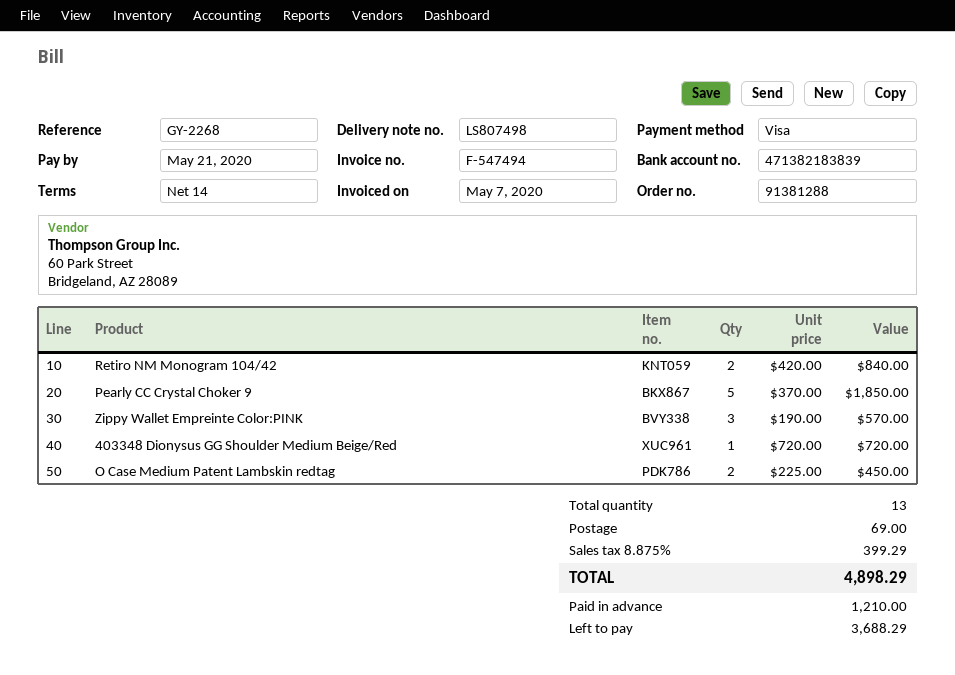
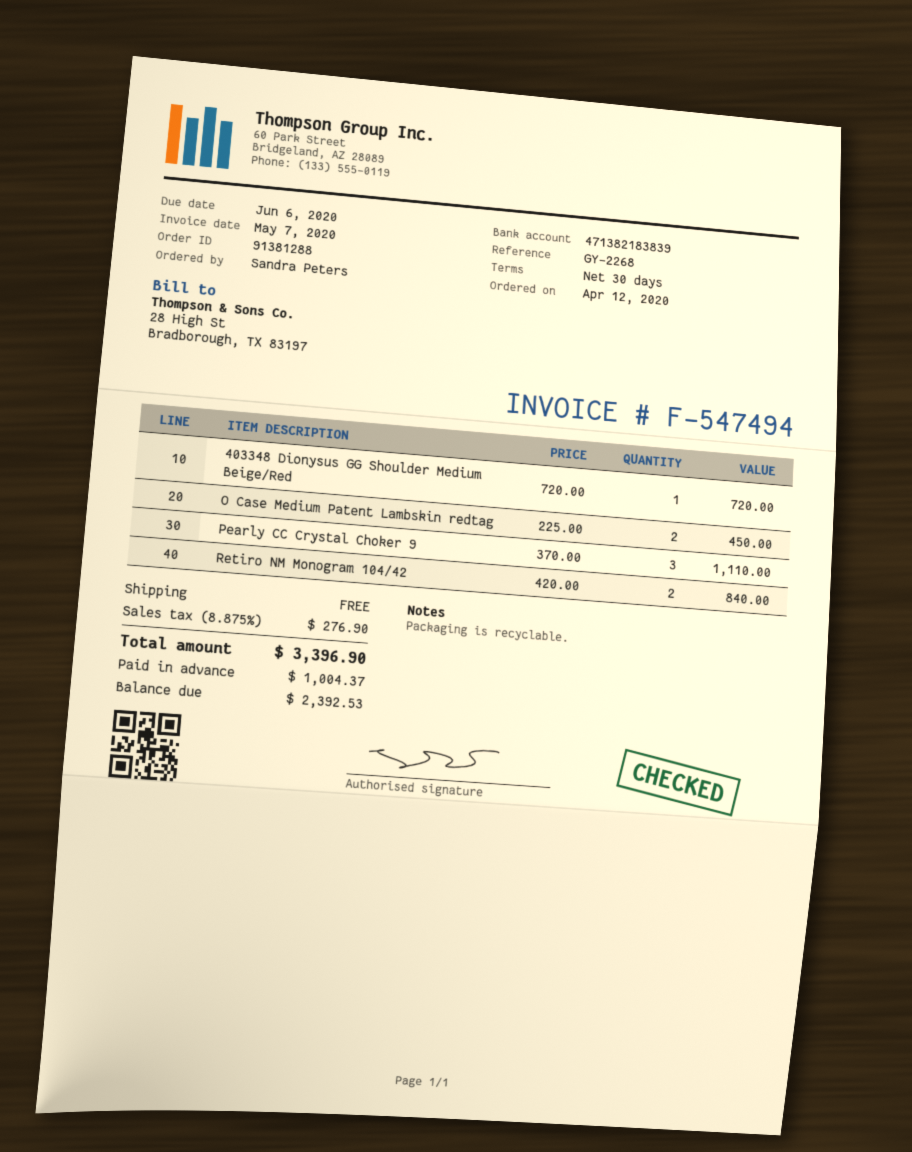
payment terms: 14 days -> 30 days
due date: 2020-05-21 -> 2020-06-06
Pearly CC Crystal Choker 9: 5 x 370.00 = 1850.00 -> 3 x 370.00 = 1110.00
Zippy Wallet Empreinte Color:PINK: 3 x 190.00 = 570.00 -> none
shipping: 69.00 -> 0.00
tax: 8.875% = 399.29 -> 8.875% = 276.90
total: 4898.29 -> 3396.90
deposit: 1210.00 -> 1004.37
balance: 3688.29 -> 2392.53

